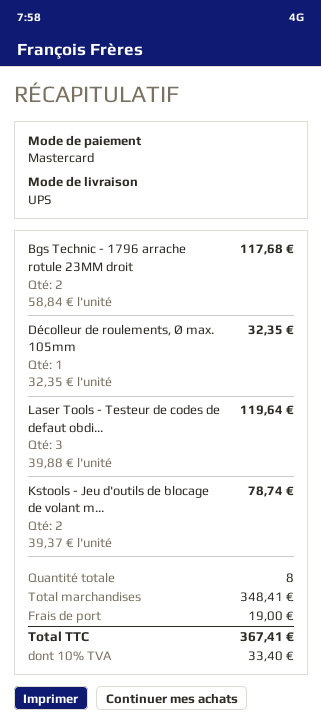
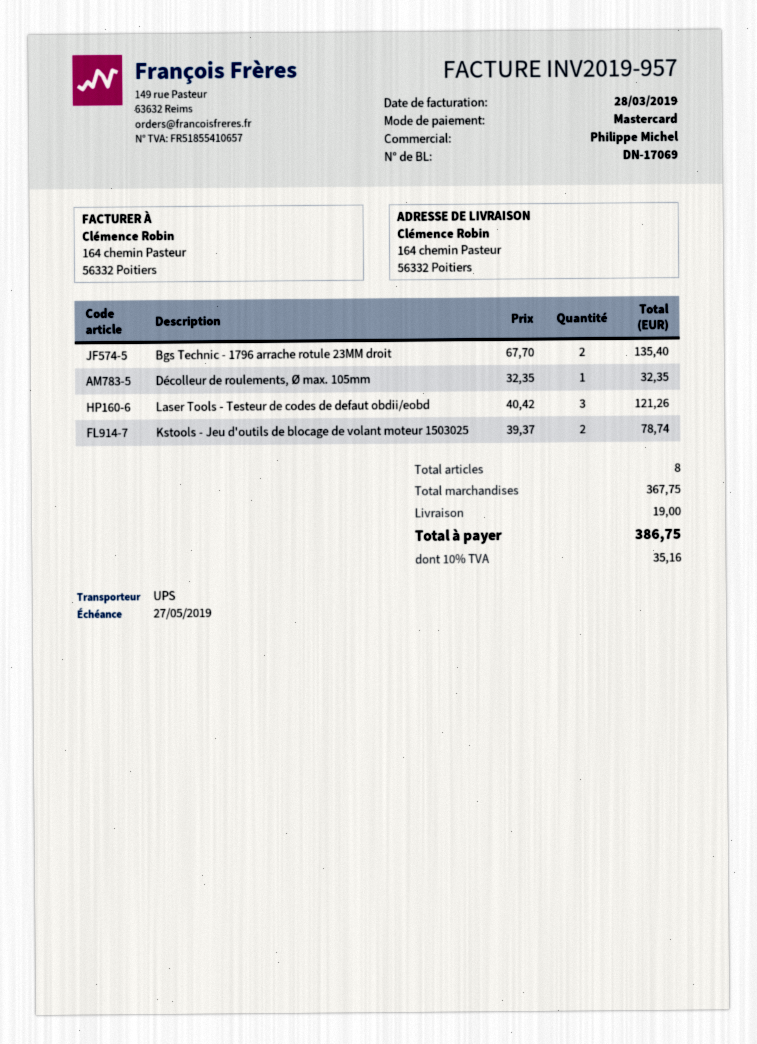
Bgs Technic - 1796 arrache rotule 23MM droit: 2 x 58.84 = 117.68 -> 2 x 67.70 = 135.40
Laser Tools - Testeur de codes de defaut obdi...: 3 x 39.88 = 119.64 -> 3 x 40.42 = 121.26
subtotal: 348.41 -> 367.75
tax: 10% = 33.40 -> 10% = 35.16
total: 367.41 -> 386.75

